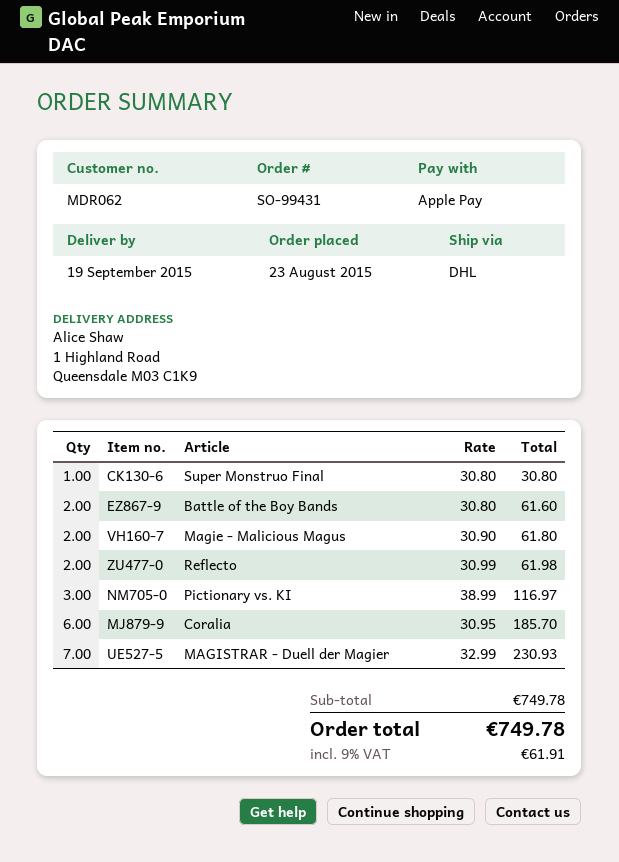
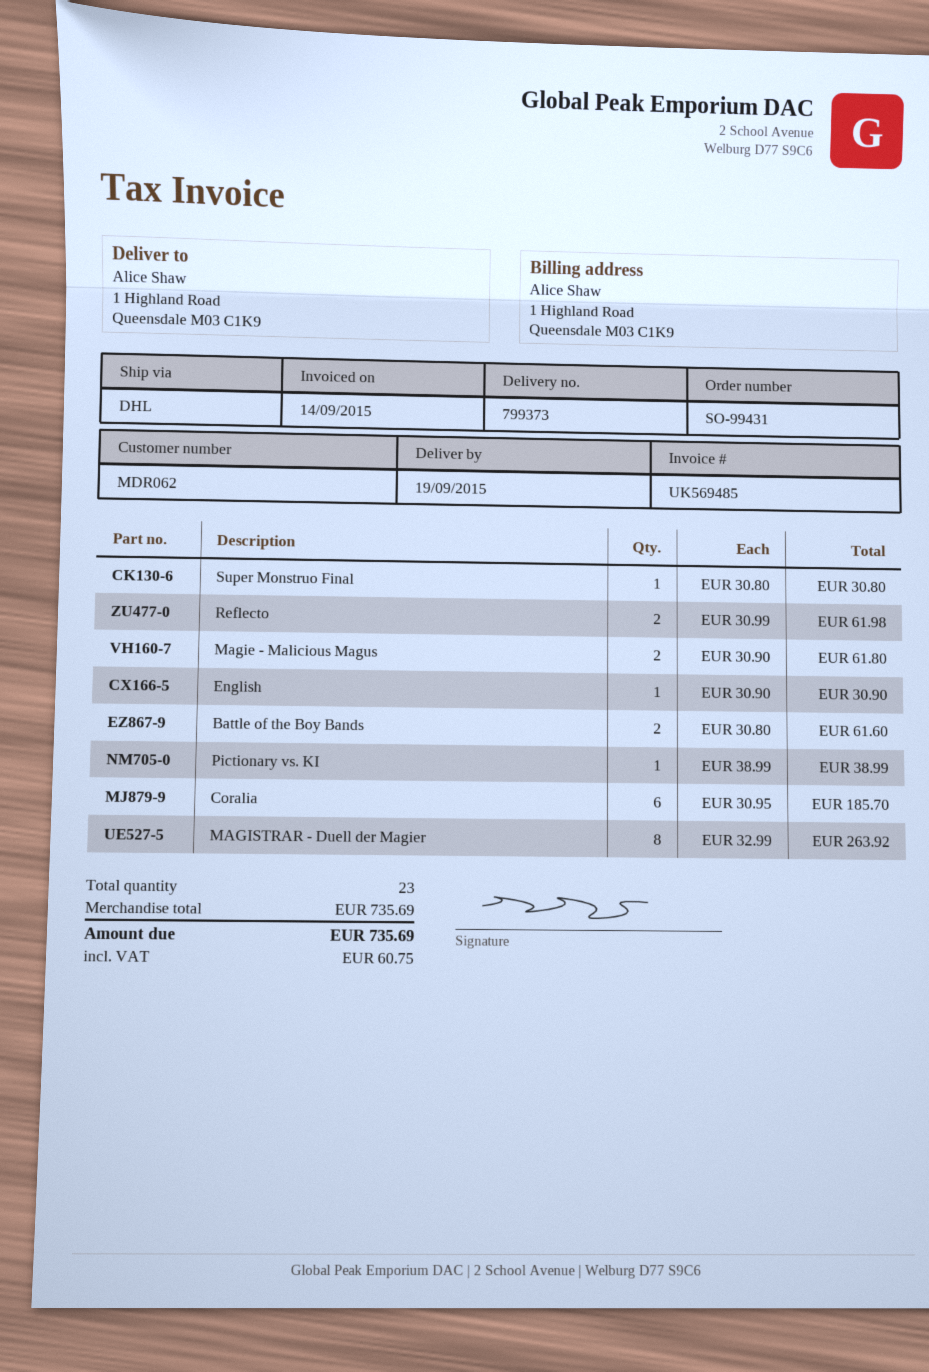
Pictionary vs. KI: 3 x 38.99 = 116.97 -> 1 x 38.99 = 38.99
MAGISTRAR - Duell der Magier: 7 x 32.99 = 230.93 -> 8 x 32.99 = 263.92
English: none -> 1 x 30.90 = 30.90
subtotal: 749.78 -> 735.69
tax: 61.91 -> 60.75
total: 749.78 -> 735.69

